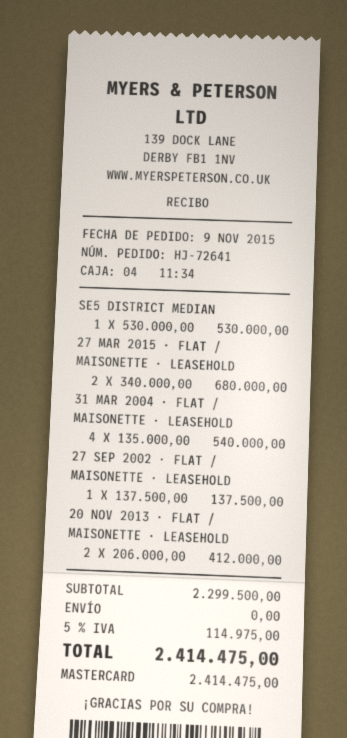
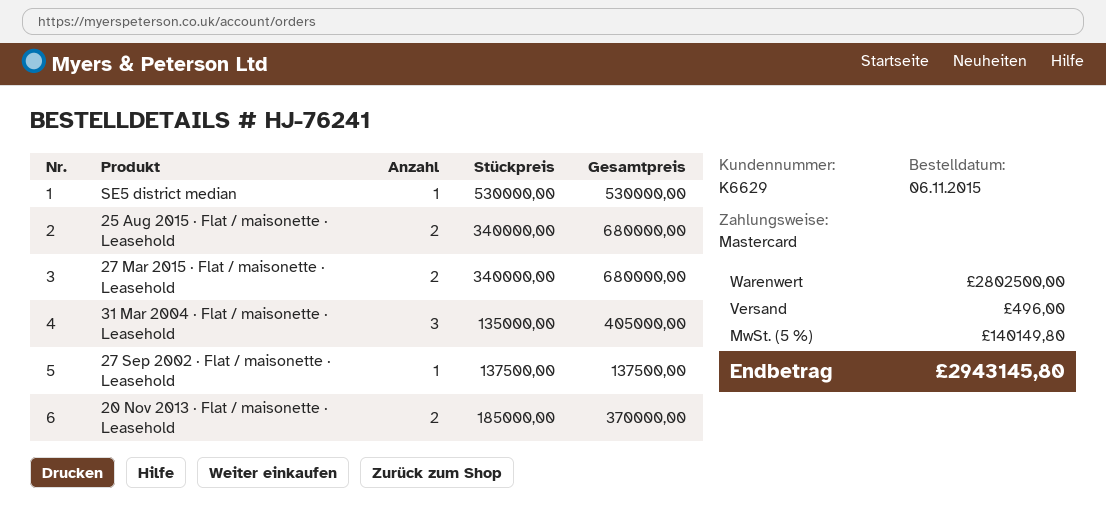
order number: HJ-72641 -> HJ-76241
order date: 2015-11-09 -> 2015-11-06
31 MAR 2004 · FLAT / MAISONETTE · LEASEHOLD: 4 x 135000.00 = 540000.00 -> 3 x 135000.00 = 405000.00
20 NOV 2013 · FLAT / MAISONETTE · LEASEHOLD: 2 x 206000.00 = 412000.00 -> 2 x 185000.00 = 370000.00
25 Aug 2015 · Flat / maisonette · Leasehold: none -> 2 x 340000.00 = 680000.00
subtotal: 2299500.00 -> 2802500.00
shipping: 0.00 -> 496.00
tax: 5% = 114975.00 -> 5% = 140149.80
total: 2414475.00 -> 2943145.80

